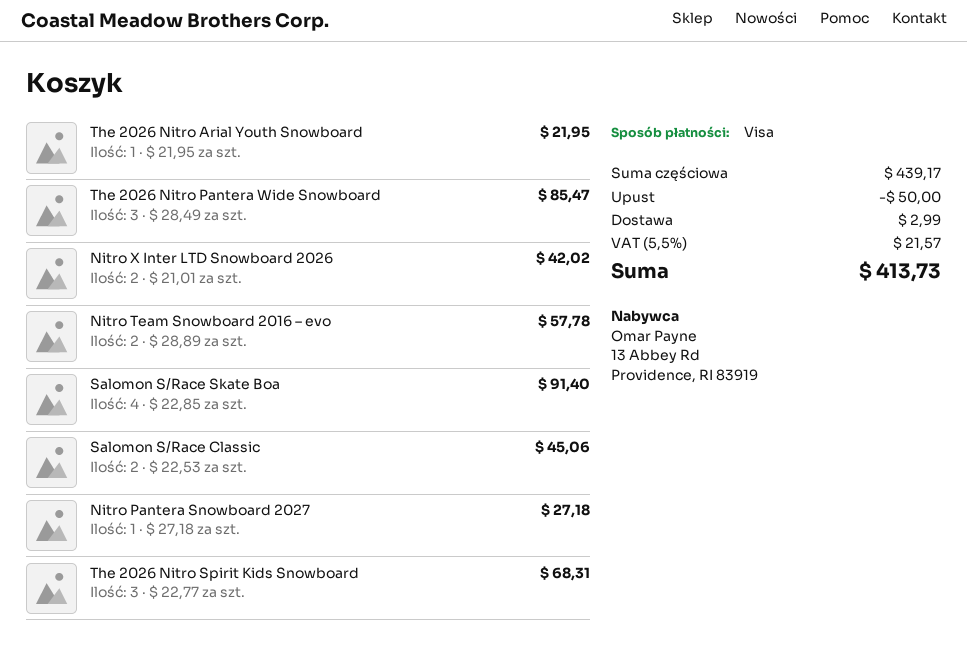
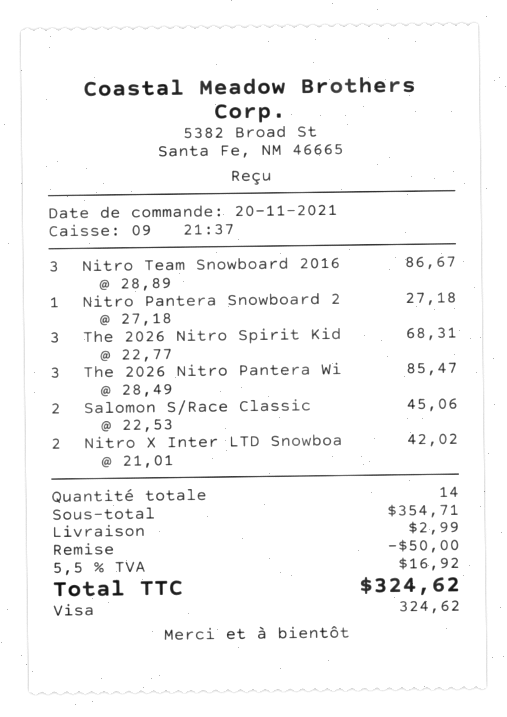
The 2026 Nitro Arial Youth Snowboard: 1 x 21.95 = 21.95 -> none
Nitro Team Snowboard 2016 – evo: 2 x 28.89 = 57.78 -> 3 x 28.89 = 86.67
Salomon S/Race Skate Boa: 4 x 22.85 = 91.40 -> none
subtotal: 439.17 -> 354.71
tax: 5.5% = 21.57 -> 5.5% = 16.92
total: 413.73 -> 324.62

